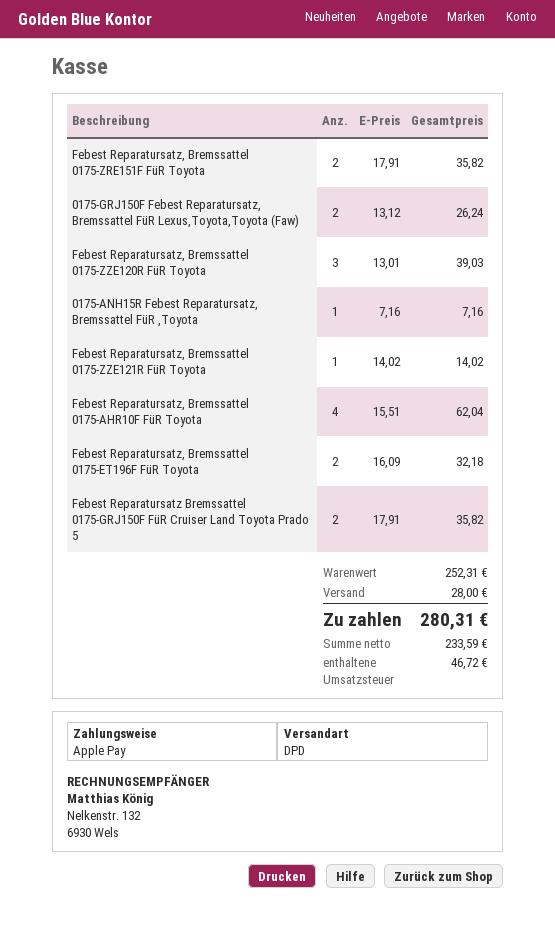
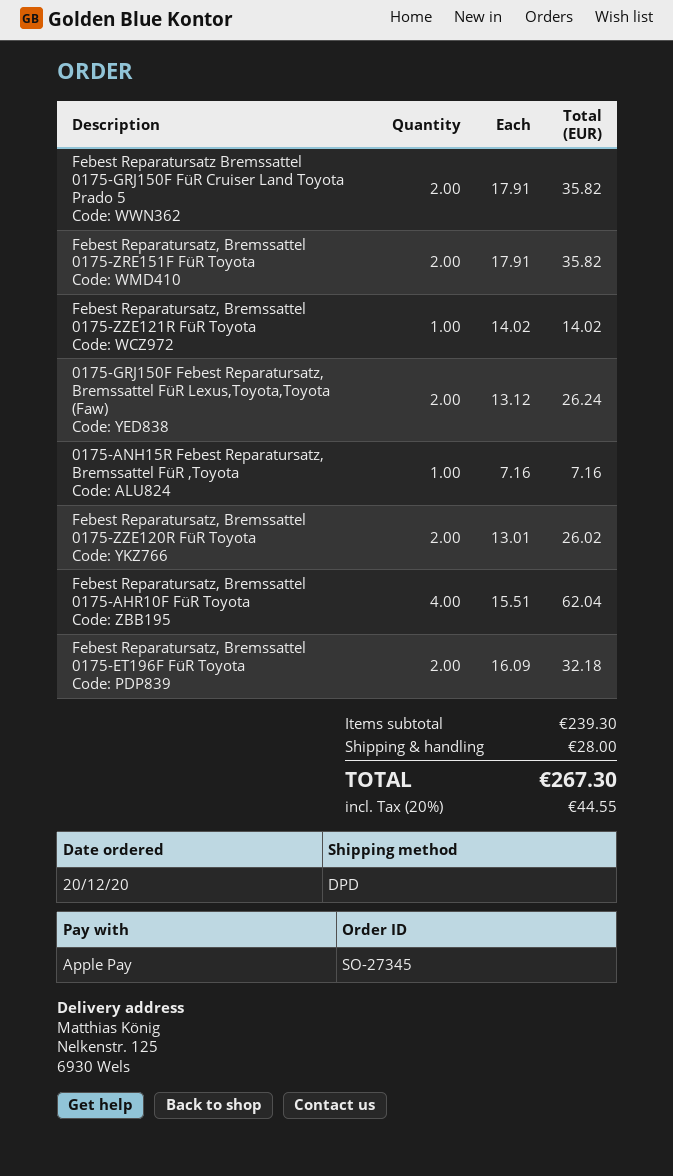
Febest Reparatursatz, Bremssattel 0175-ZZE120R FüR Toyota: 3 x 13.01 = 39.03 -> 2 x 13.01 = 26.02
subtotal: 252.31 -> 239.30
tax: 46.72 -> 44.55
total: 280.31 -> 267.30

